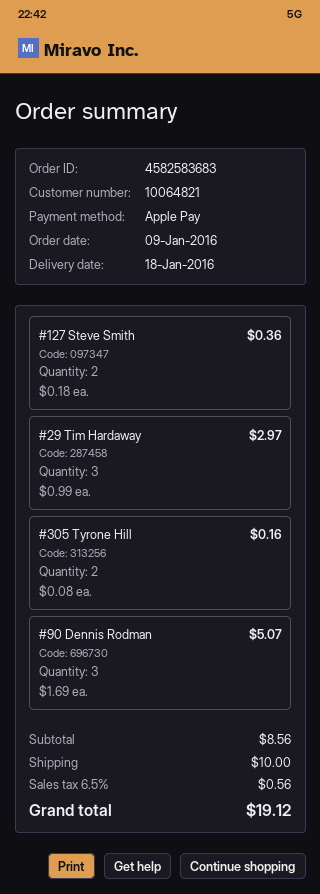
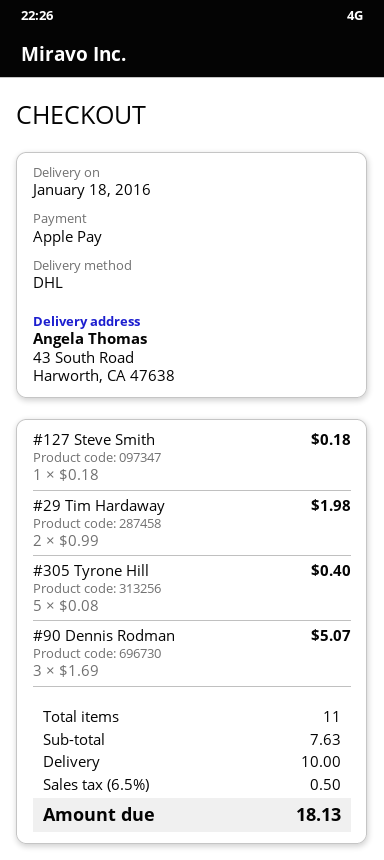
#127 Steve Smith: 2 x 0.18 = 0.36 -> 1 x 0.18 = 0.18
#29 Tim Hardaway: 3 x 0.99 = 2.97 -> 2 x 0.99 = 1.98
#305 Tyrone Hill: 2 x 0.08 = 0.16 -> 5 x 0.08 = 0.40
subtotal: 8.56 -> 7.63
tax: 6.5% = 0.56 -> 6.5% = 0.50
total: 19.12 -> 18.13

